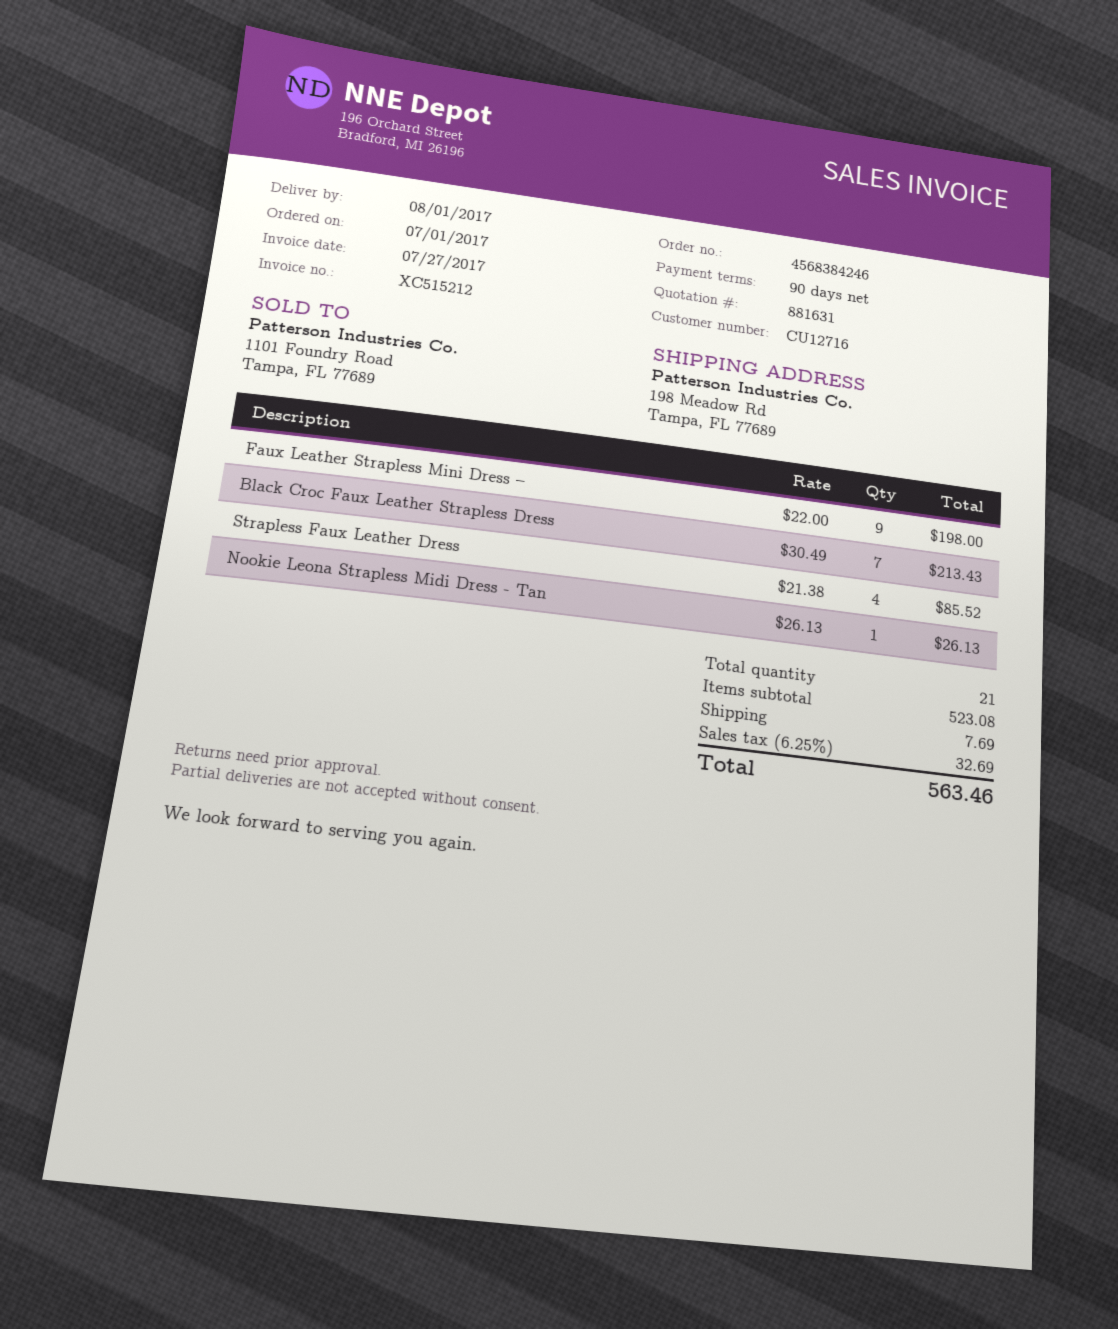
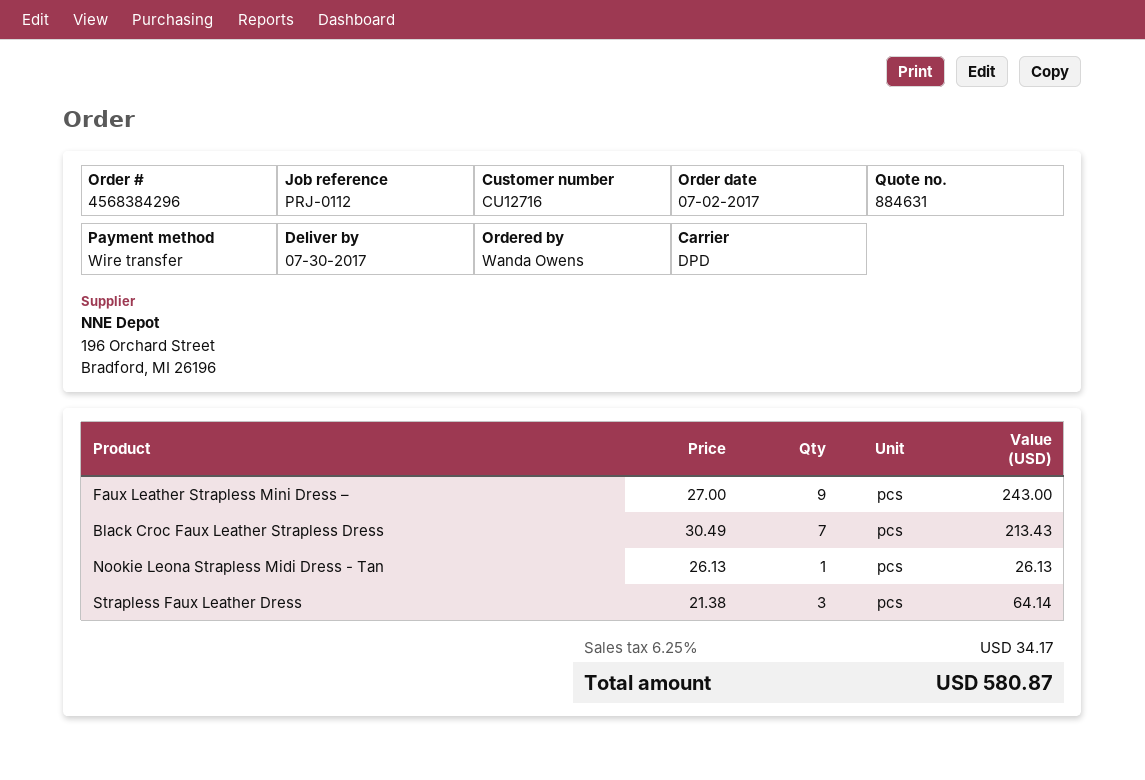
quote number: 881631 -> 884631
order number: 4568384246 -> 4568384296
order date: 2017-07-01 -> 2017-07-02
delivery date: 2017-08-01 -> 2017-07-30
Faux Leather Strapless Mini Dress –: 9 x 22.00 = 198.00 -> 9 x 27.00 = 243.00
Strapless Faux Leather Dress: 4 x 21.38 = 85.52 -> 3 x 21.38 = 64.14
shipping: 7.69 -> none
tax: 6.25% = 32.69 -> 6.25% = 34.17
total: 563.46 -> 580.87

